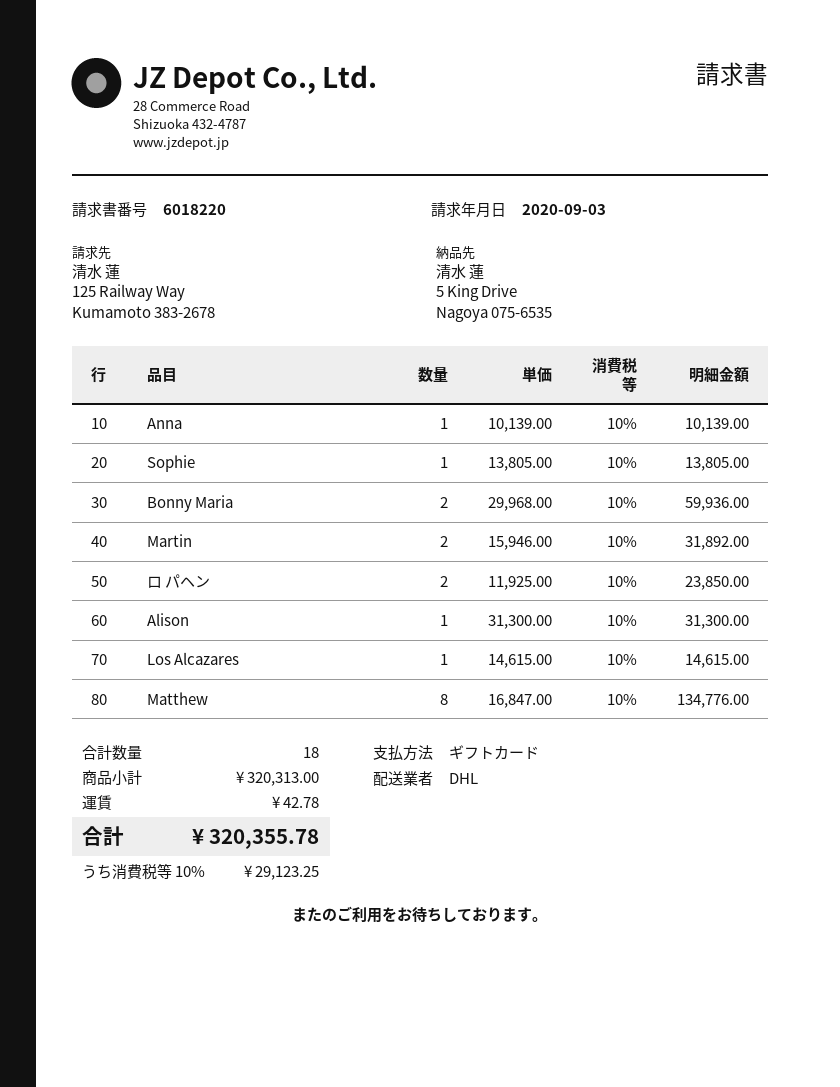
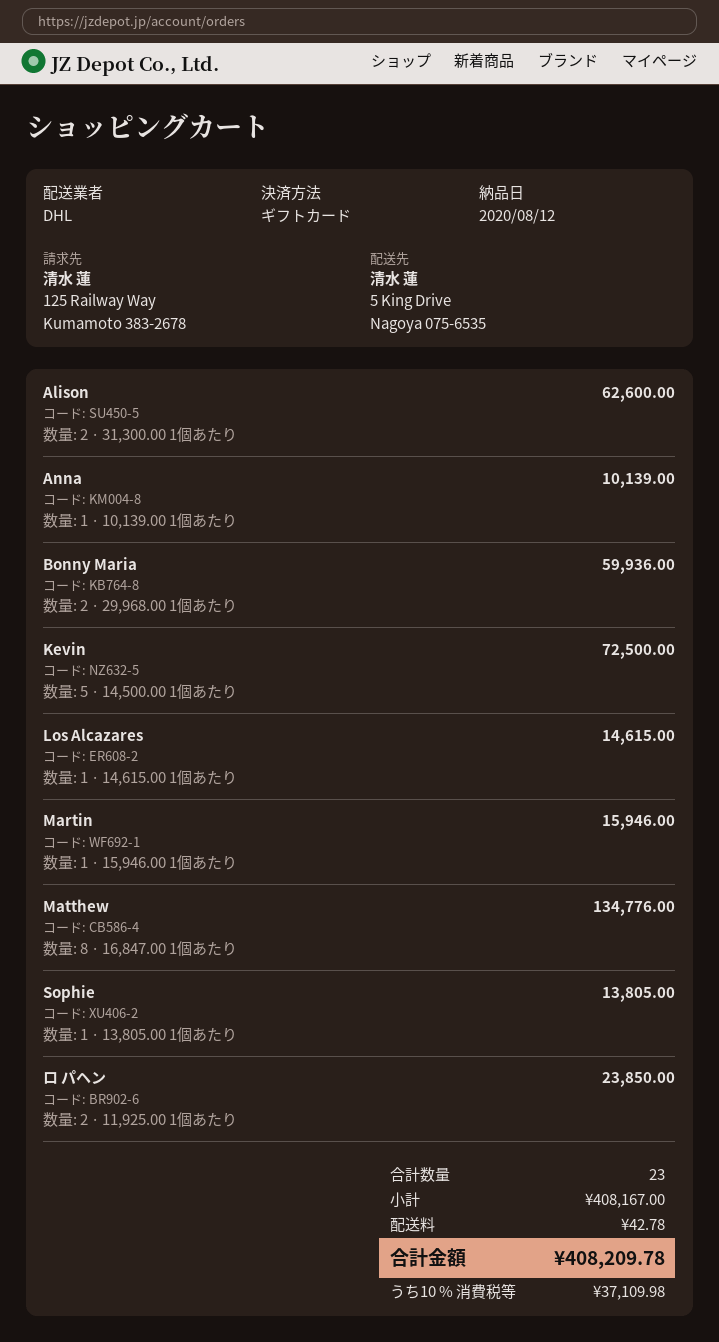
Martin: 2 x 15946.00 = 31892.00 -> 1 x 15946.00 = 15946.00
Alison: 1 x 31300.00 = 31300.00 -> 2 x 31300.00 = 62600.00
Kevin: none -> 5 x 14500.00 = 72500.00
total quantity: 18 -> 23
subtotal: 320313.00 -> 408167.00
tax: 10% = 29123.25 -> 10% = 37109.98
total: 320355.78 -> 408209.78

